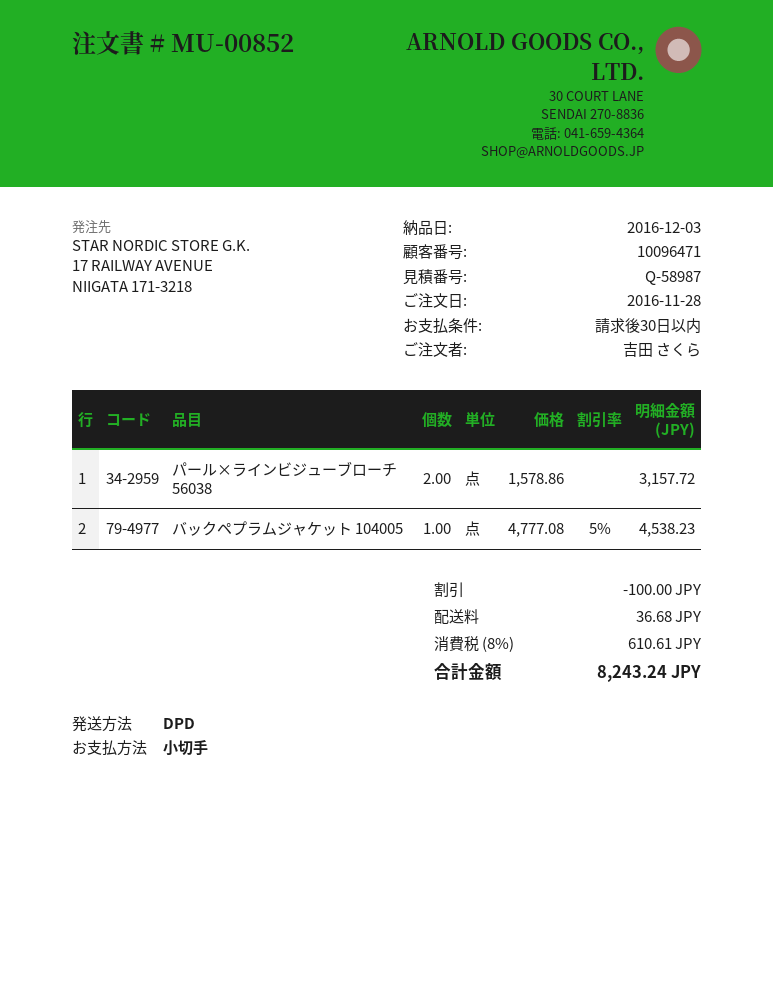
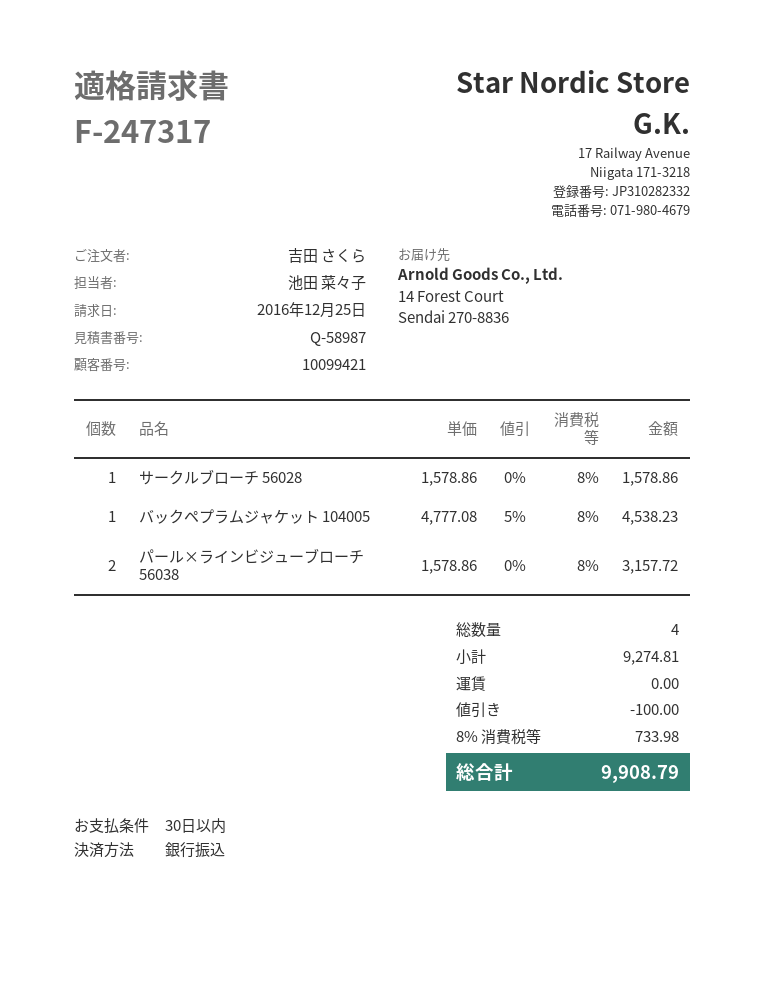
customer number: 10096471 -> 10099421
payment method: cheque -> bank transfer
サークルブローチ 56028: none -> 1 x 1578.86 = 1578.86
shipping: 36.68 -> 0.00
tax: 8% = 610.61 -> 8% = 733.98
total: 8243.24 -> 9908.79

